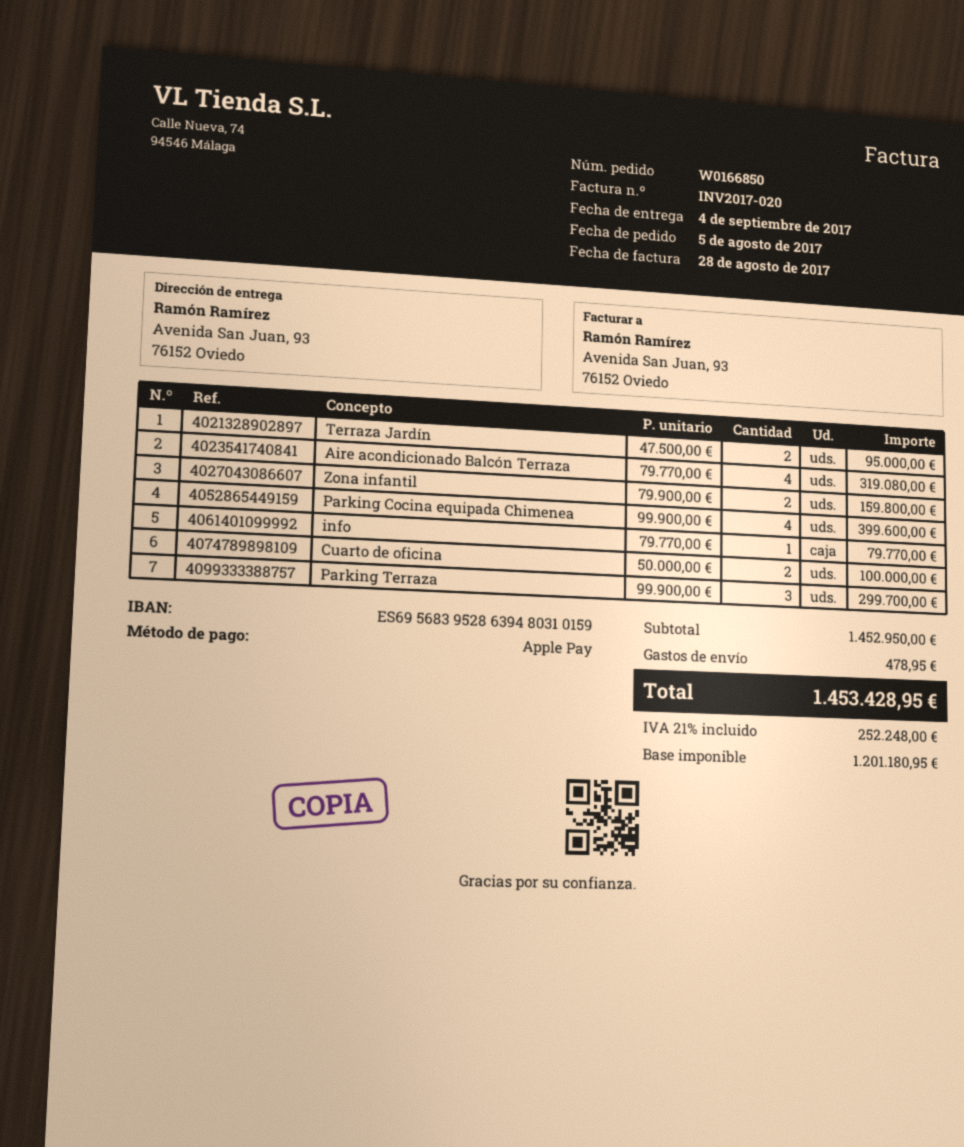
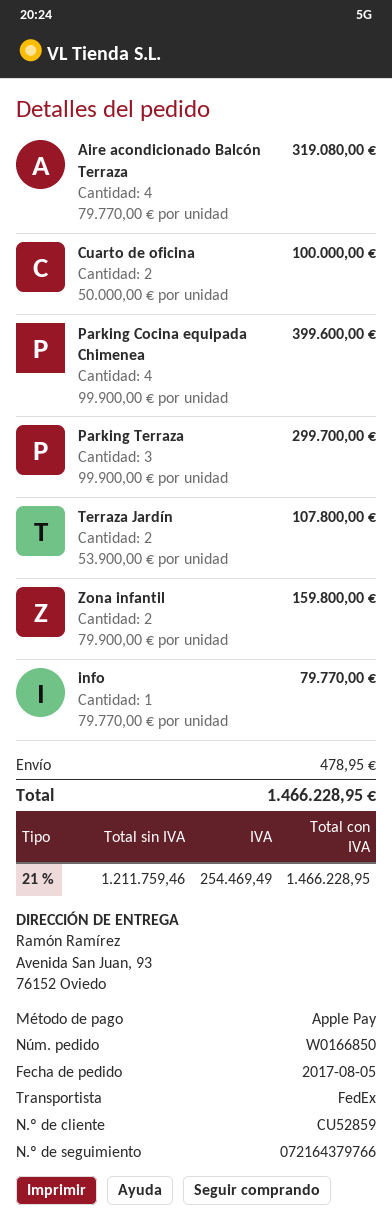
Terraza Jardín: 2 x 47500.00 = 95000.00 -> 2 x 53900.00 = 107800.00
net: 1201180.95 -> 1211759.46
tax: 21% = 252248.00 -> 21% = 254469.49
total: 1453428.95 -> 1466228.95

